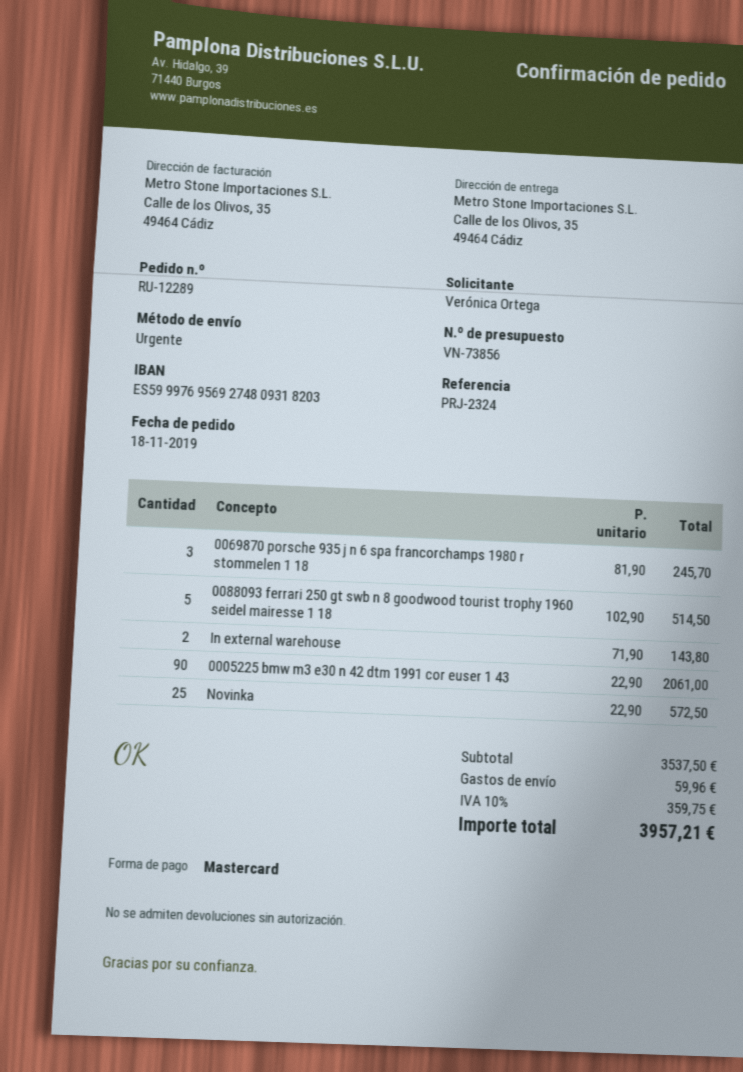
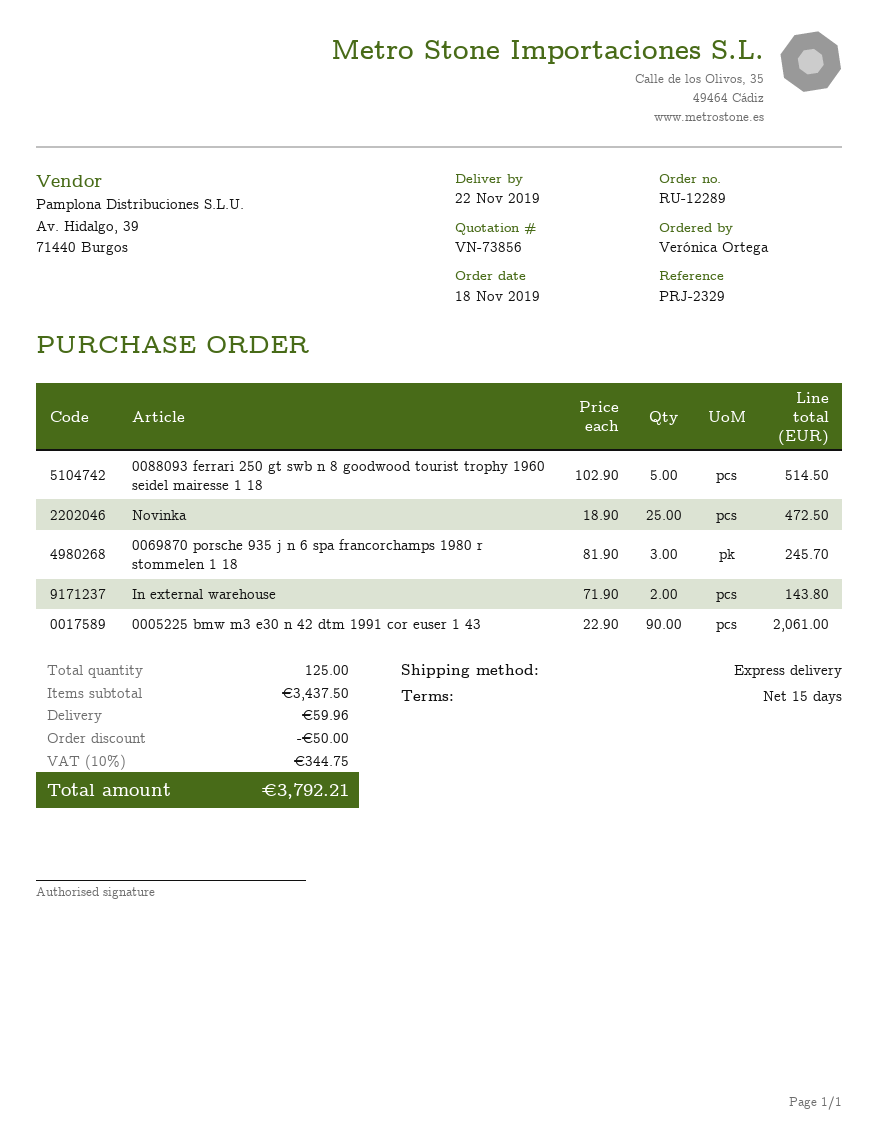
reference: PRJ-2324 -> PRJ-2329
Novinka: 25 x 22.90 = 572.50 -> 25 x 18.90 = 472.50
subtotal: 3537.50 -> 3437.50
discount: none -> 50.00
tax: 10% = 359.75 -> 10% = 344.75
total: 3957.21 -> 3792.21

